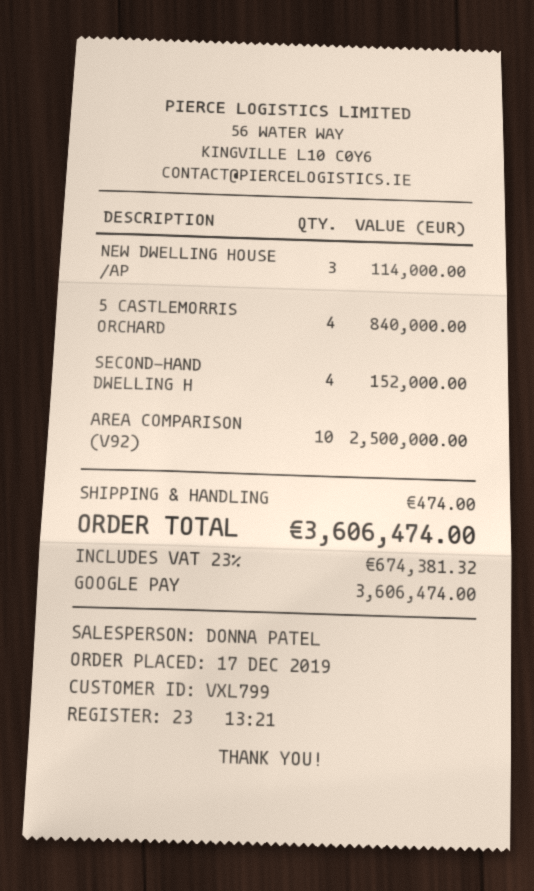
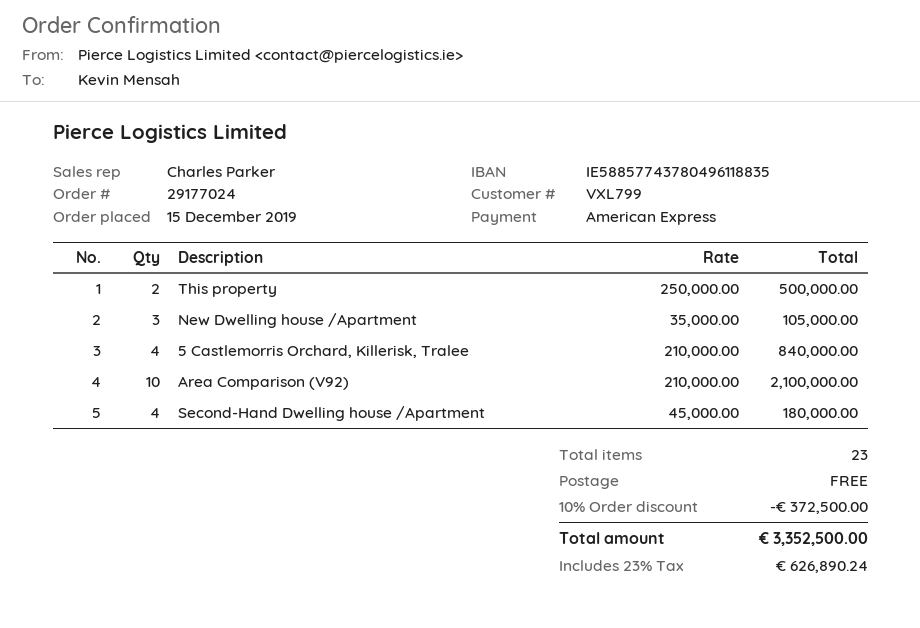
order date: 2019-12-17 -> 2019-12-15
sales rep: DONNA PATEL -> Charles Parker
payment method: Google Pay -> American Express
NEW DWELLING HOUSE /AP: 3 for 114000.00 -> 3 for 105000.00
SECOND-HAND DWELLING H: 4 for 152000.00 -> 4 for 180000.00
AREA COMPARISON (V92): 10 for 2500000.00 -> 10 for 2100000.00
This property: none -> 2 for 500000.00
discount: none -> 10% = 372500.00
shipping: 474.00 -> 0.00
tax: 23% = 674381.32 -> 23% = 626890.24
total: 3606474.00 -> 3352500.00

